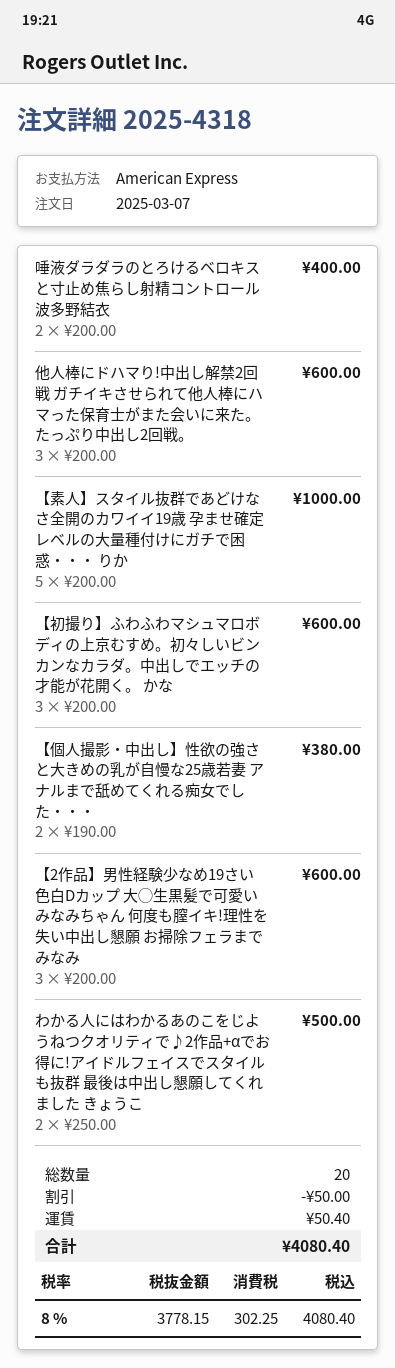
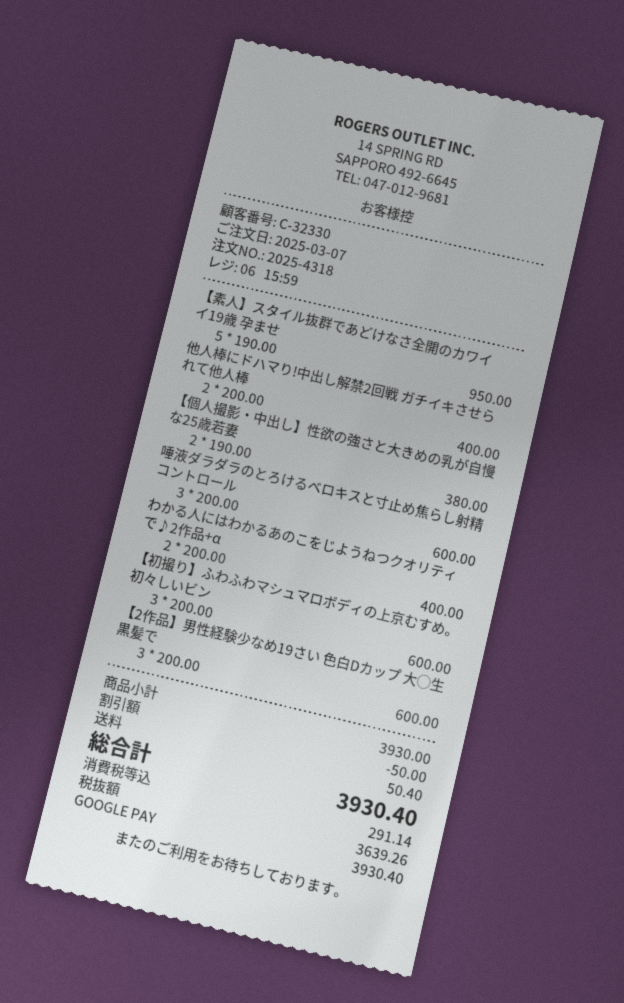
payment method: American Express -> Google Pay
唾液ダラダラのとろけるベロキスと寸止め焦らし射精コントロール 波多野結衣: 2 x 200.00 = 400.00 -> 3 x 200.00 = 600.00
他人棒にドハマり!中出し解禁2回戦 ガチイキさせられて他人棒にハマった保育士がまた会いに来た。たっぷり中出し2回戦。: 3 x 200.00 = 600.00 -> 2 x 200.00 = 400.00
【素人】スタイル抜群であどけなさ全開のカワイイ19歳 孕ませ確定レベルの大量種付けにガチで困惑・・・ りか: 5 x 200.00 = 1000.00 -> 5 x 190.00 = 950.00
わかる人にはわかるあのこをじようねつクオリティで♪2作品+αでお得に!アイドルフェイスでスタイルも抜群 最後は中出し懇願してくれました きょうこ: 2 x 250.00 = 500.00 -> 2 x 200.00 = 400.00
net: 3778.15 -> 3639.26
tax: 302.25 -> 291.14
total: 4080.40 -> 3930.40

